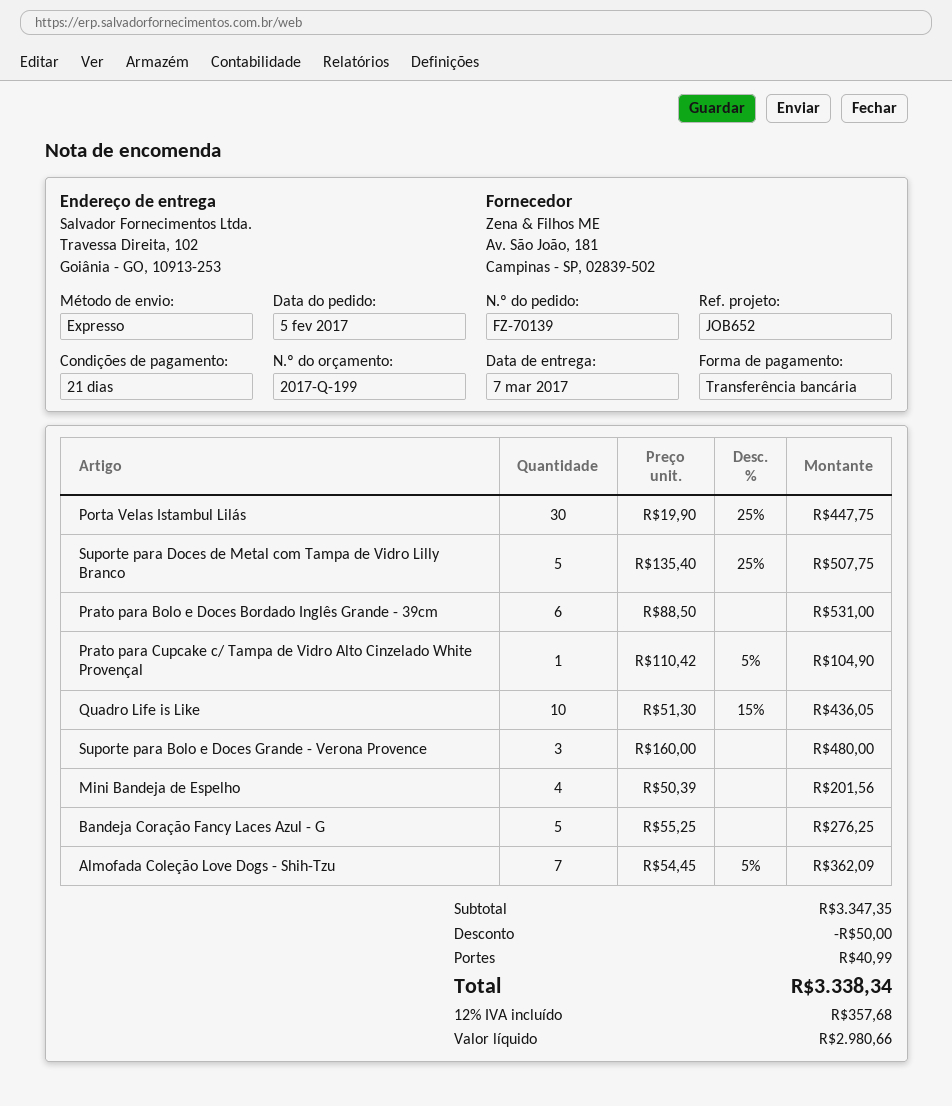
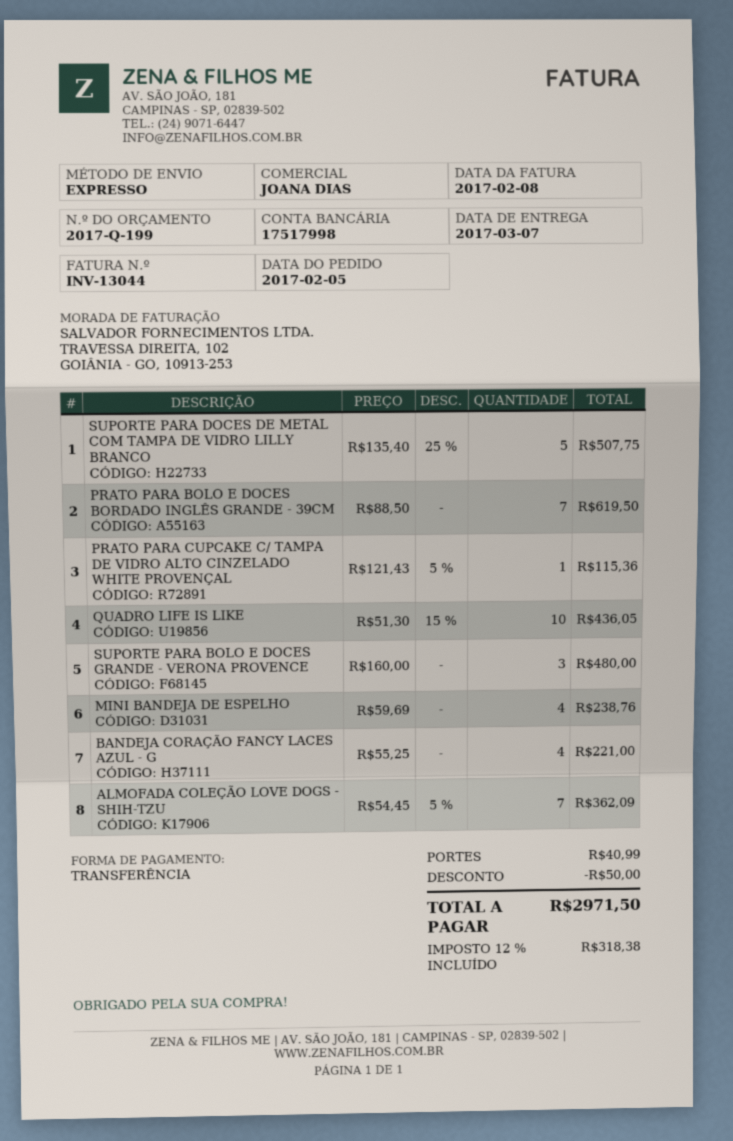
Porta Velas Istambul Lilás: 30 x 19.90 - 25% = 447.75 -> none
Prato para Bolo e Doces Bordado Inglês Grande - 39cm: 6 x 88.50 = 531.00 -> 7 x 88.50 = 619.50
Prato para Cupcake c/ Tampa de Vidro Alto Cinzelado White Provençal: 1 x 110.42 - 5% = 104.90 -> 1 x 121.43 - 5% = 115.36
Mini Bandeja de Espelho: 4 x 50.39 = 201.56 -> 4 x 59.69 = 238.76
Bandeja Coração Fancy Laces Azul - G: 5 x 55.25 = 276.25 -> 4 x 55.25 = 221.00
tax: 12% = 357.68 -> 12% = 318.38
total: 3338.34 -> 2971.50

